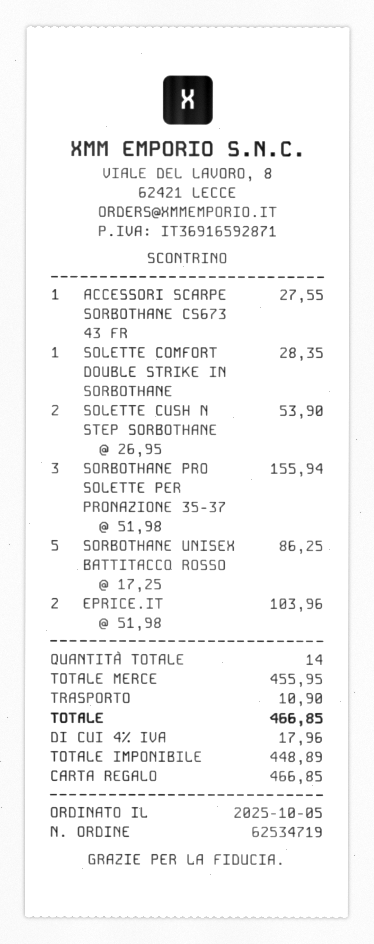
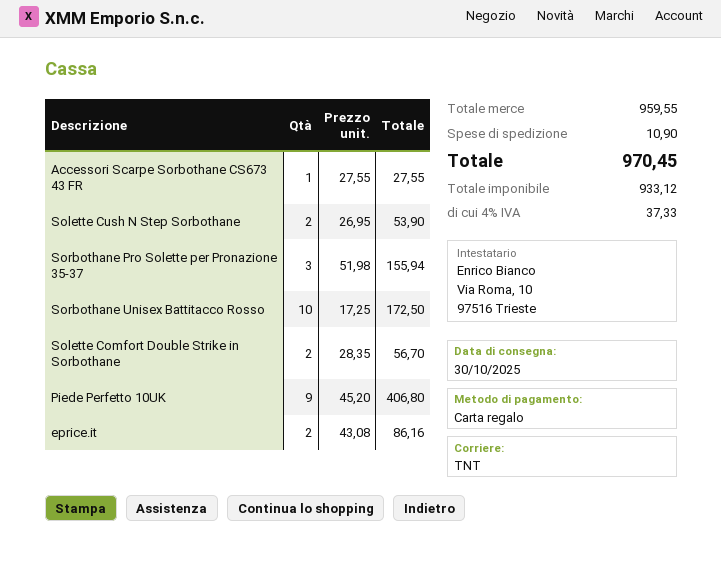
SOLETTE COMFORT DOUBLE STRIKE IN SORBOTHANE: 1 x 28.35 = 28.35 -> 2 x 28.35 = 56.70
SORBOTHANE UNISEX BATTITACCO ROSSO: 5 x 17.25 = 86.25 -> 10 x 17.25 = 172.50
EPRICE.IT: 2 x 51.98 = 103.96 -> 2 x 43.08 = 86.16
Piede Perfetto 10UK: none -> 9 x 45.20 = 406.80
subtotal: 455.95 -> 959.55
net: 448.89 -> 933.12
tax: 4% = 17.96 -> 4% = 37.33
total: 466.85 -> 970.45

